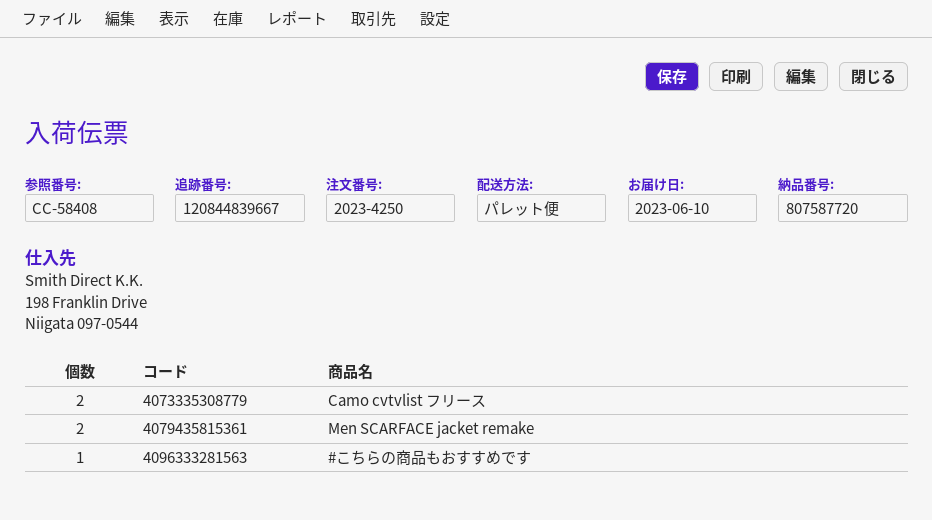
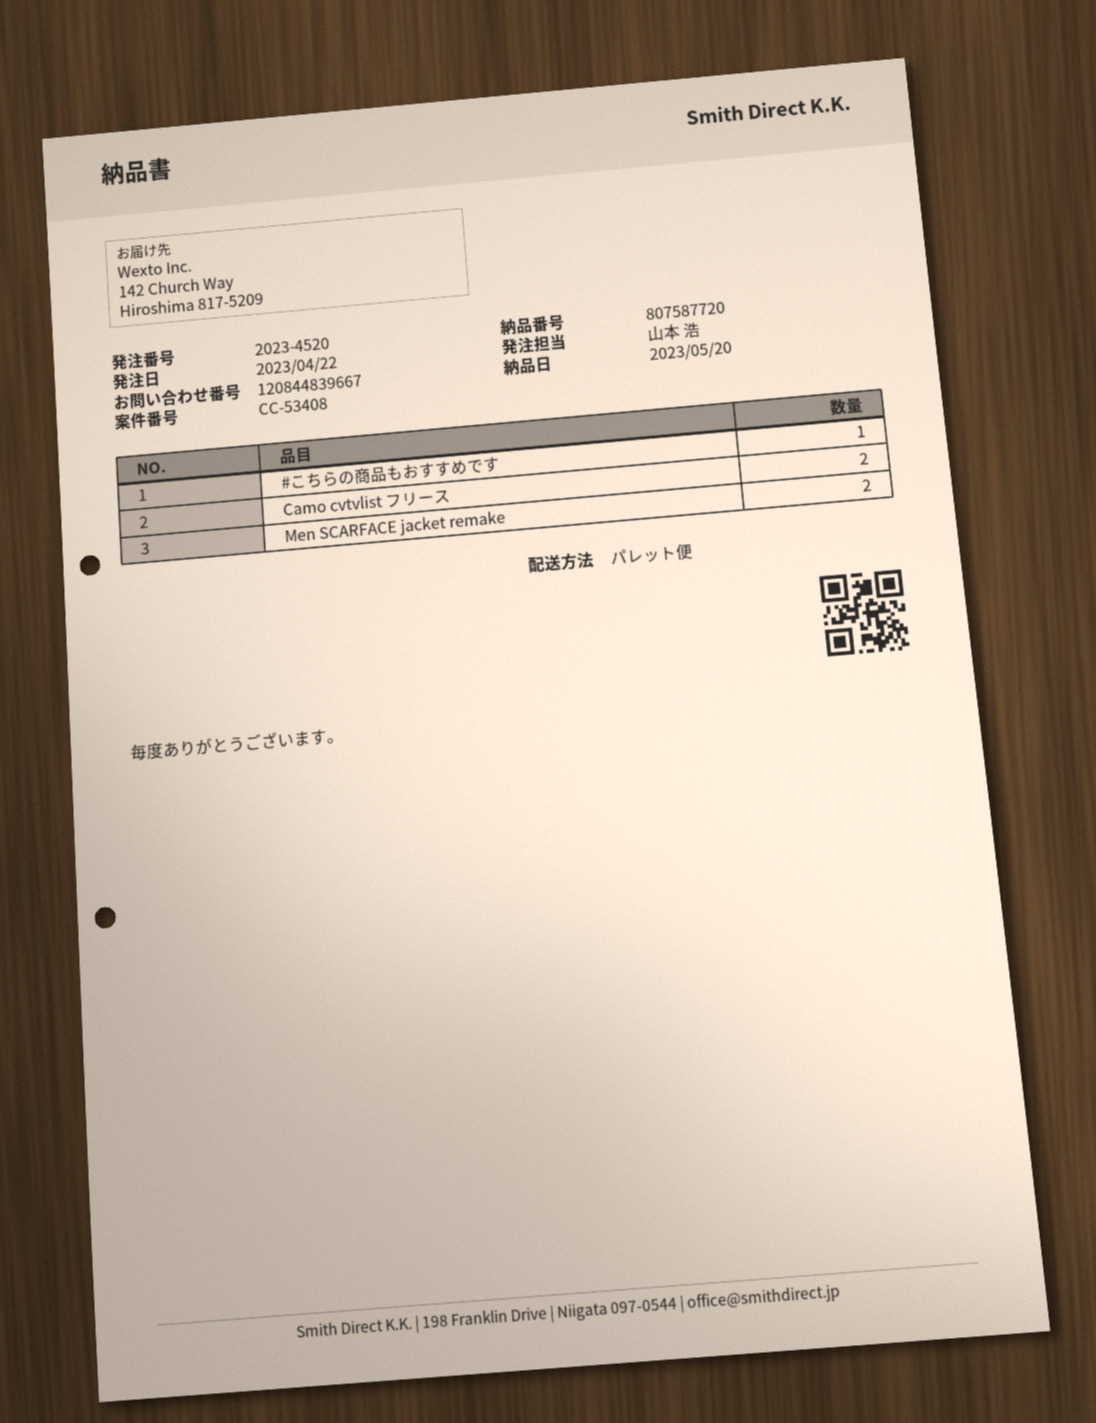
order number: 2023-4250 -> 2023-4520
delivery date: 2023-06-10 -> 2023-05-20
reference: CC-58408 -> CC-53408

